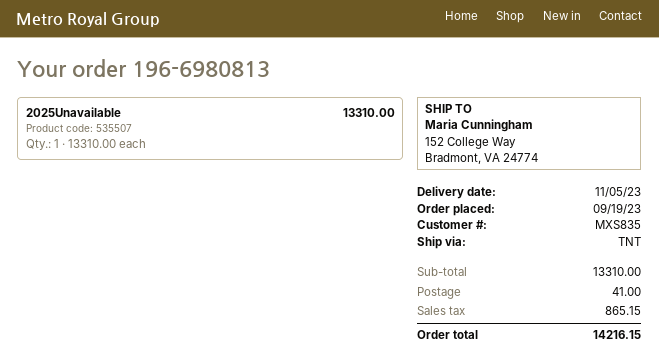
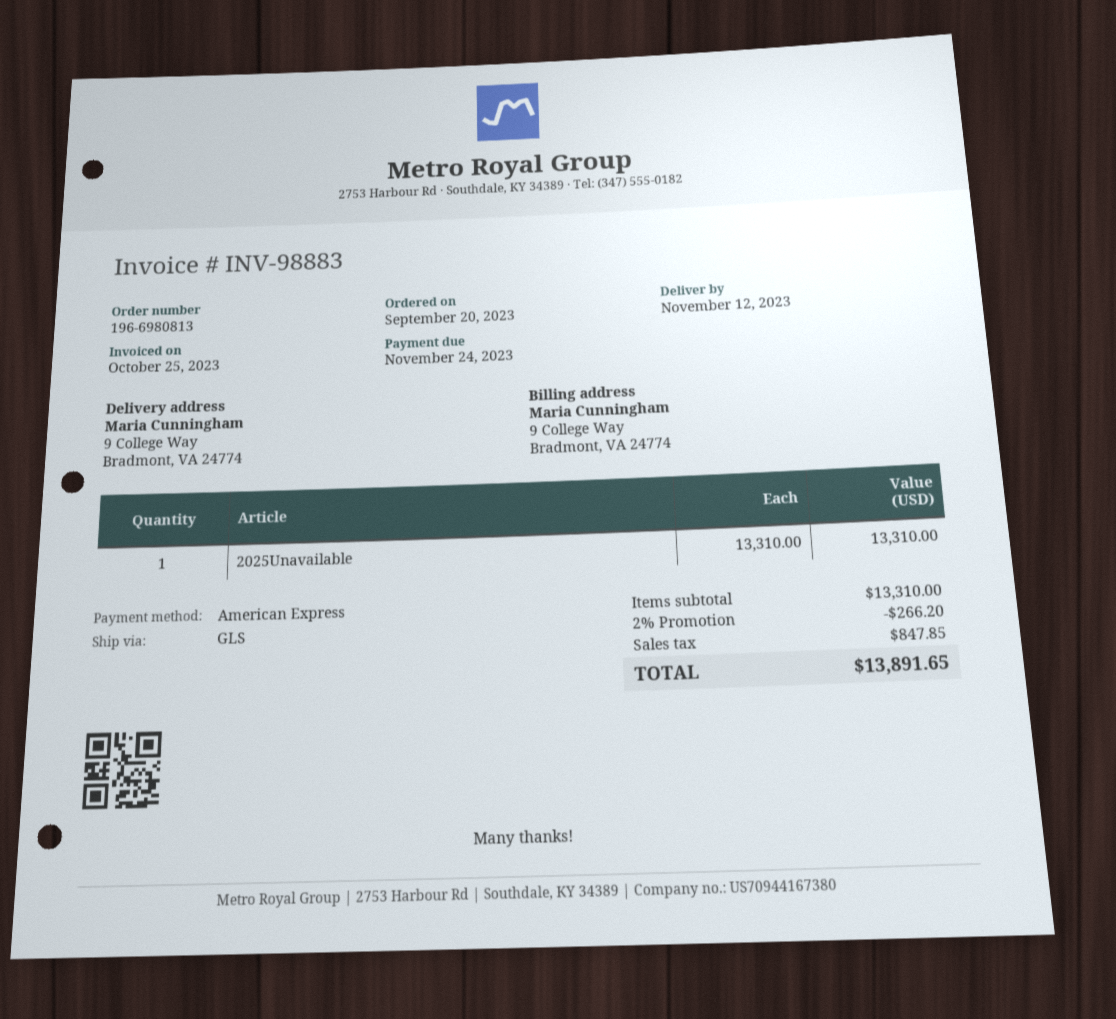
order date: 2023-09-19 -> 2023-09-20
delivery date: 2023-11-05 -> 2023-11-12
shipping method: TNT -> GLS
ship to: 152 College Way, Bradmont, VA 24774 -> 9 College Way, Bradmont, VA 24774
discount: none -> 2% = 266.20
shipping: 41.00 -> none
tax: 865.15 -> 847.85
total: 14216.15 -> 13891.65

